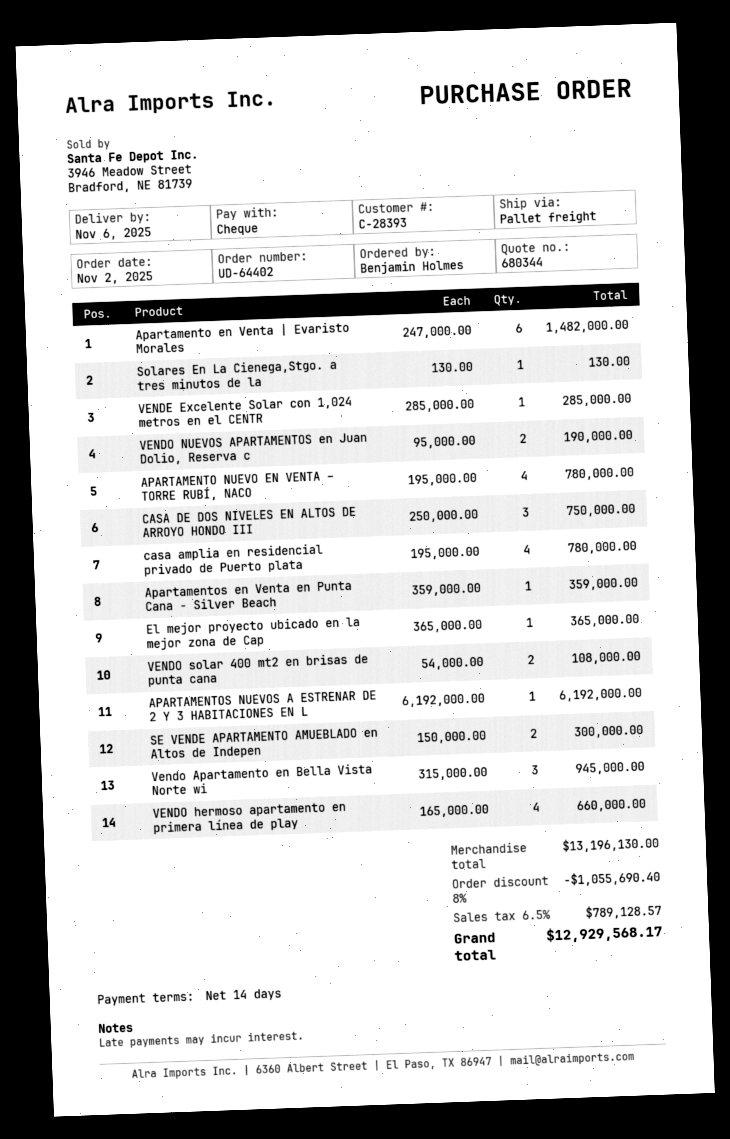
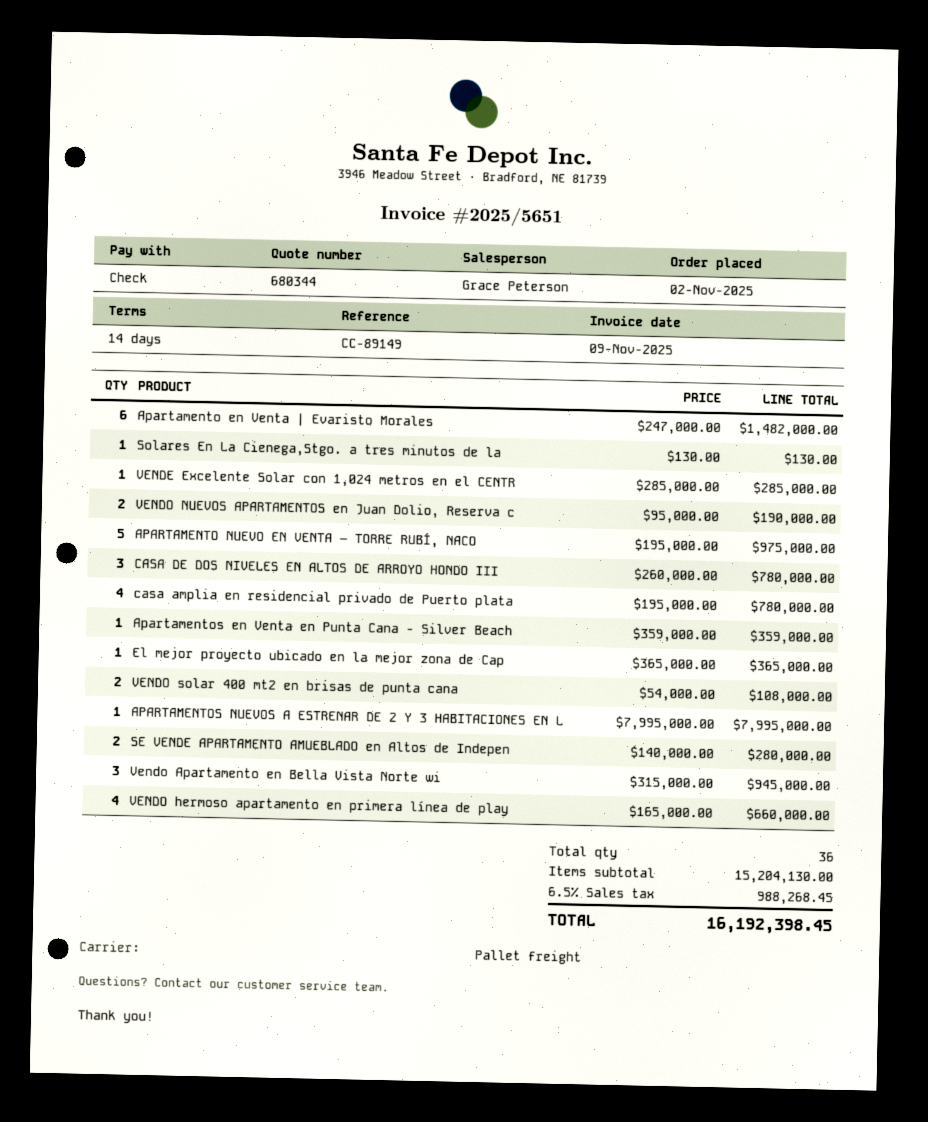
APARTAMENTO NUEVO EN VENTA – TORRE RUBÍ, NACO: 4 x 195000.00 = 780000.00 -> 5 x 195000.00 = 975000.00
CASA DE DOS NIVELES EN ALTOS DE ARROYO HONDO III: 3 x 250000.00 = 750000.00 -> 3 x 260000.00 = 780000.00
APARTAMENTOS NUEVOS A ESTRENAR DE 2 Y 3 HABITACIONES EN L: 1 x 6192000.00 = 6192000.00 -> 1 x 7995000.00 = 7995000.00
SE VENDE APARTAMENTO AMUEBLADO en Altos de Indepen: 2 x 150000.00 = 300000.00 -> 2 x 140000.00 = 280000.00
subtotal: 13196130.00 -> 15204130.00
discount: 8% = 1055690.40 -> none
tax: 6.5% = 789128.57 -> 6.5% = 988268.45
total: 12929568.17 -> 16192398.45

